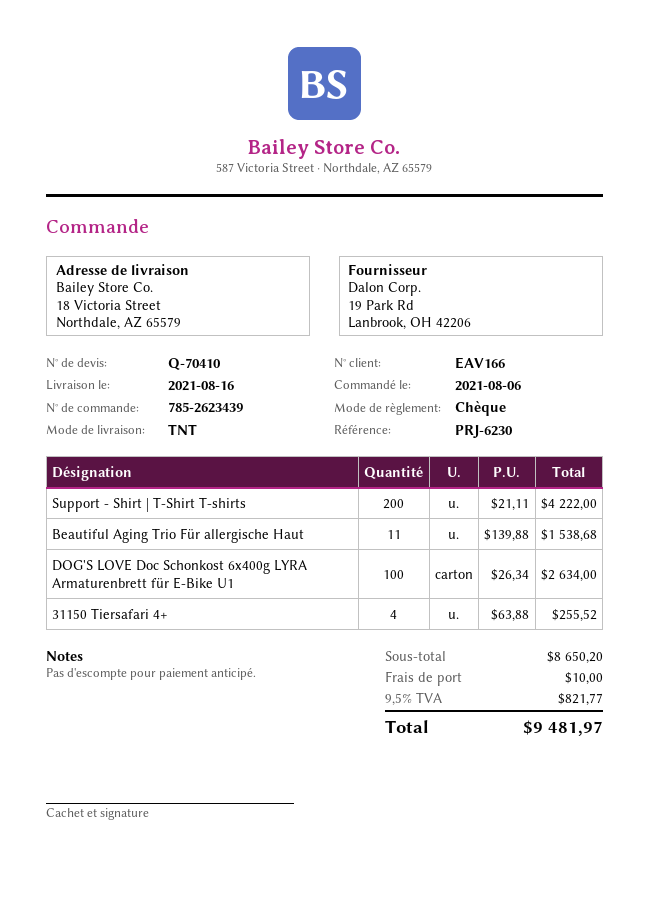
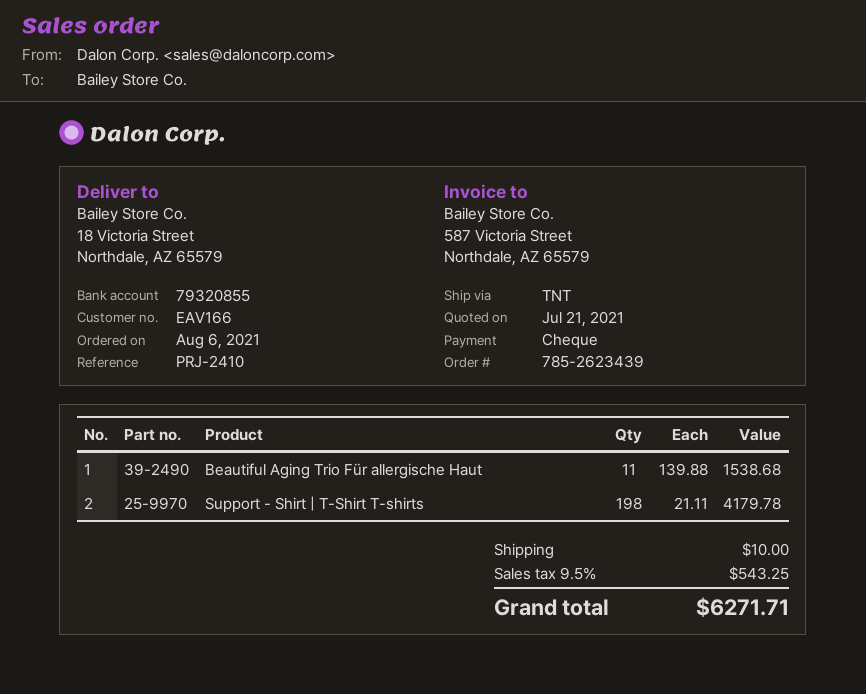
reference: PRJ-6230 -> PRJ-2410
Support - Shirt | T-Shirt T-shirts: 200 x 21.11 = 4222.00 -> 198 x 21.11 = 4179.78
DOG'S LOVE Doc Schonkost 6x400g LYRA Armaturenbrett für E-Bike U1: 100 x 26.34 = 2634.00 -> none
31150 Tiersafari 4+: 4 x 63.88 = 255.52 -> none
tax: 9.5% = 821.77 -> 9.5% = 543.25
total: 9481.97 -> 6271.71

